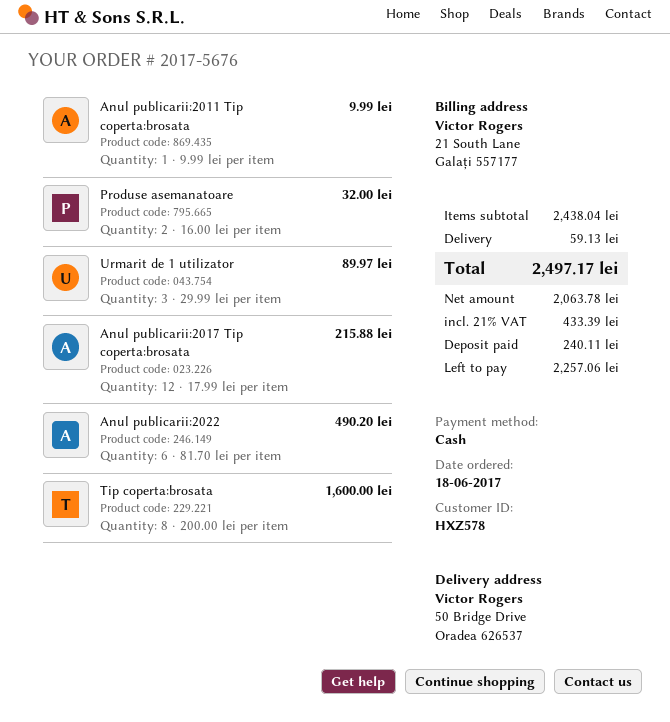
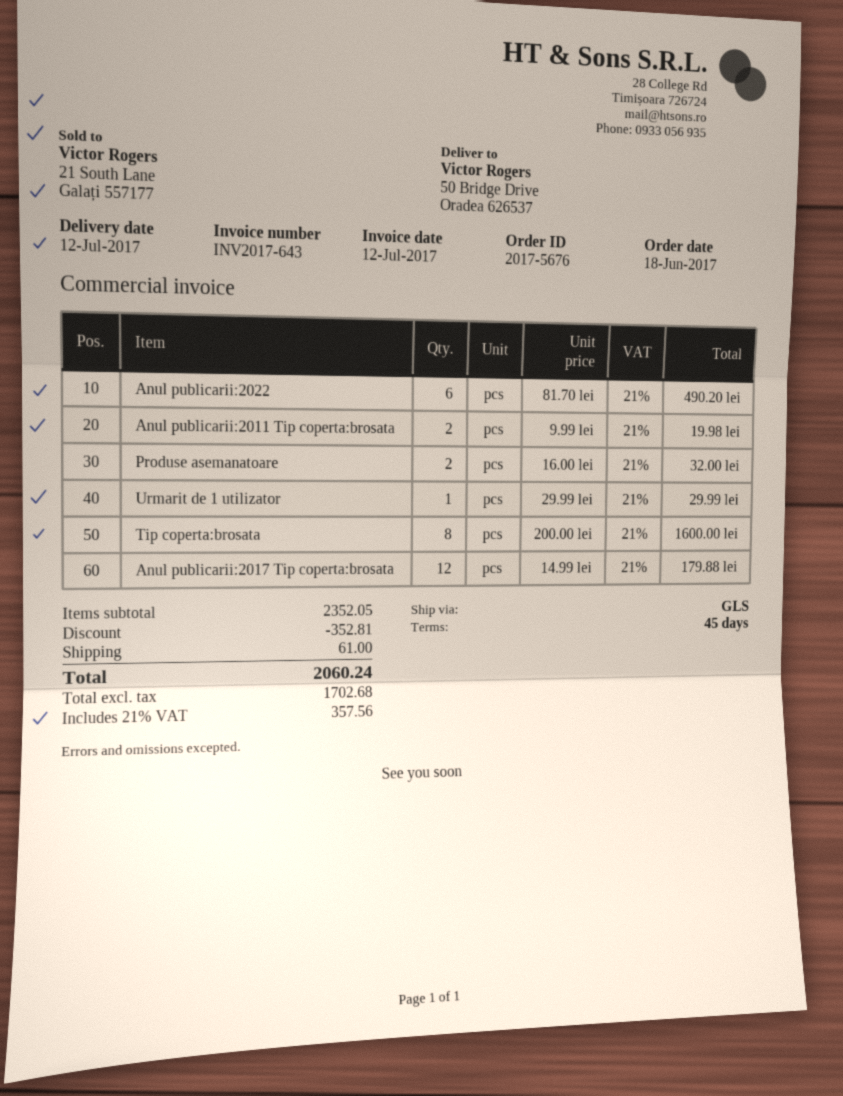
Anul publicarii:2011 Tip coperta:brosata: 1 x 9.99 = 9.99 -> 2 x 9.99 = 19.98
Urmarit de 1 utilizator: 3 x 29.99 = 89.97 -> 1 x 29.99 = 29.99
Anul publicarii:2017 Tip coperta:brosata: 12 x 17.99 = 215.88 -> 12 x 14.99 = 179.88
subtotal: 2438.04 -> 2352.05
discount: none -> 352.81
shipping: 59.13 -> 61.00
net: 2063.78 -> 1702.68
tax: 21% = 433.39 -> 21% = 357.56
total: 2497.17 -> 2060.24

